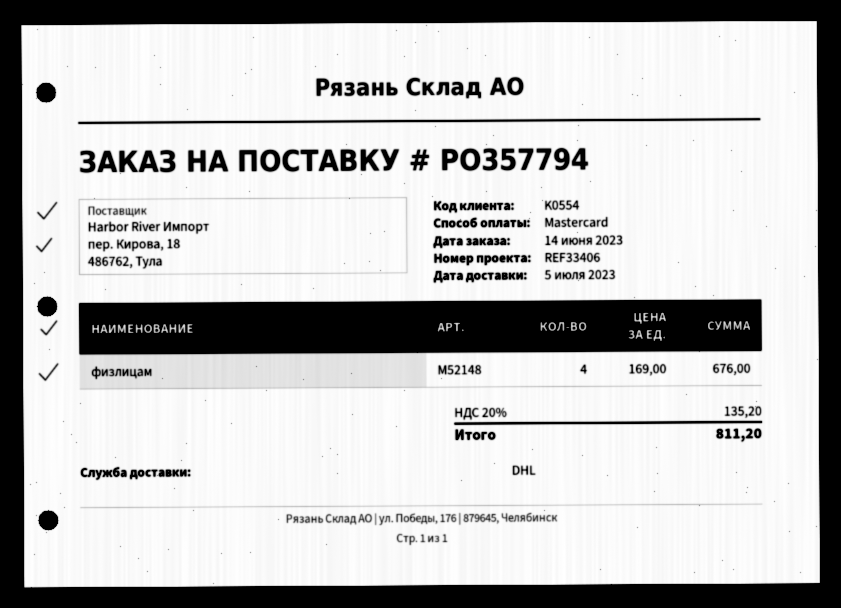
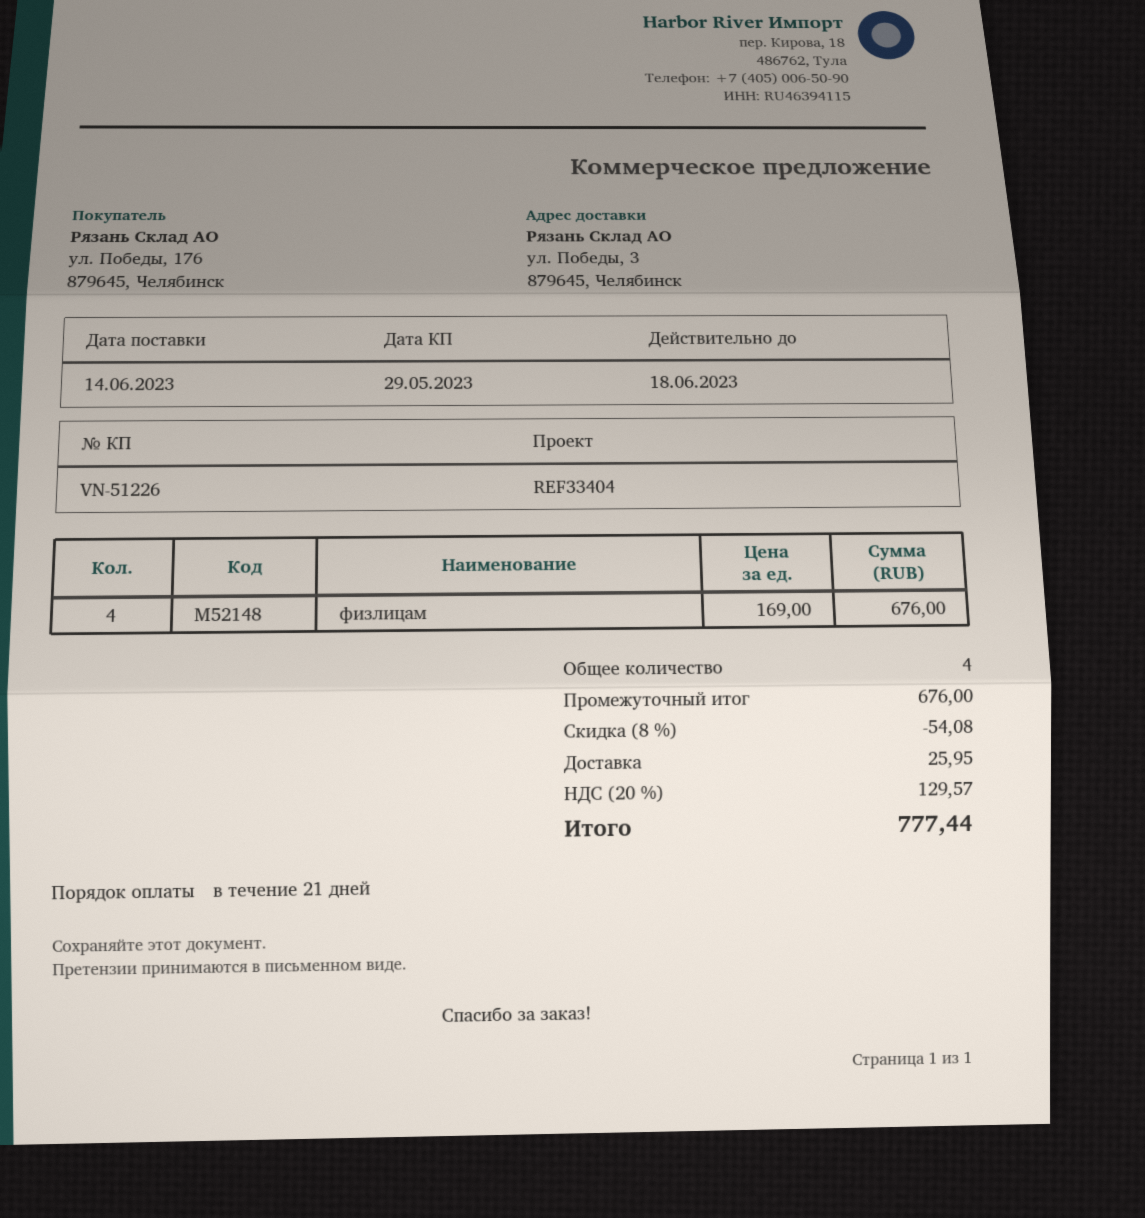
delivery date: 2023-07-05 -> 2023-06-14
reference: REF33406 -> REF33404
discount: none -> 8% = 54.08
shipping: none -> 25.95
tax: 20% = 135.20 -> 20% = 129.57
total: 811.20 -> 777.44

